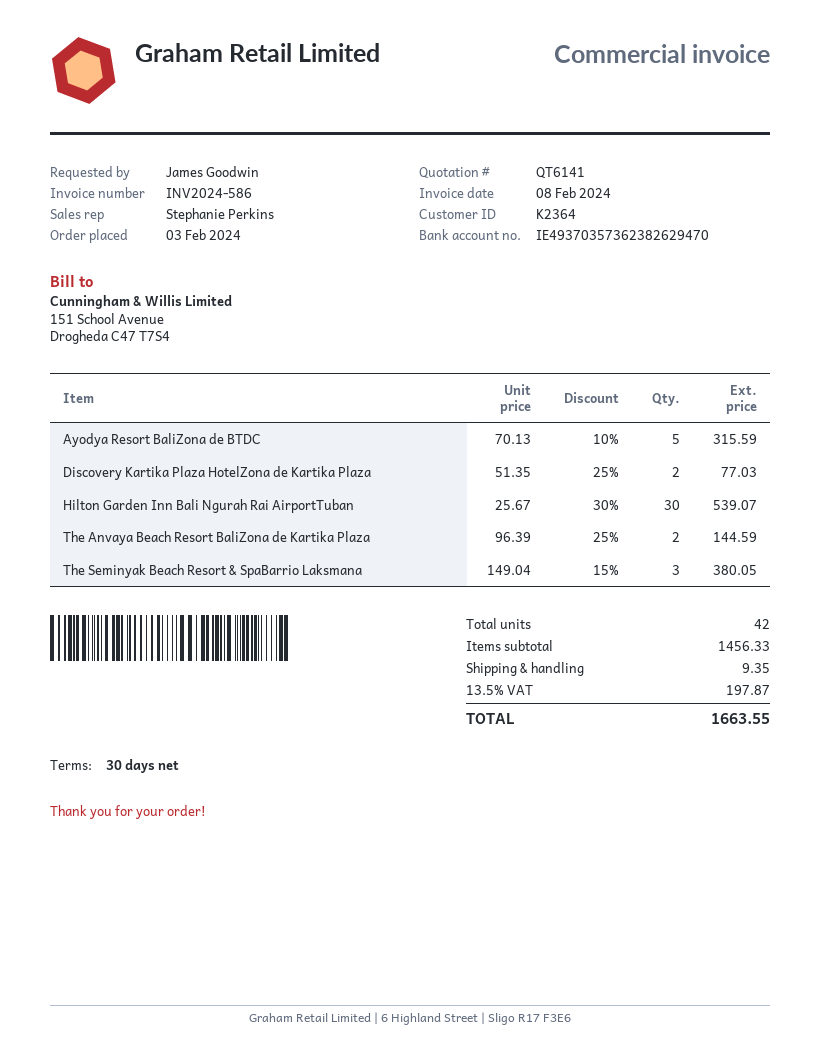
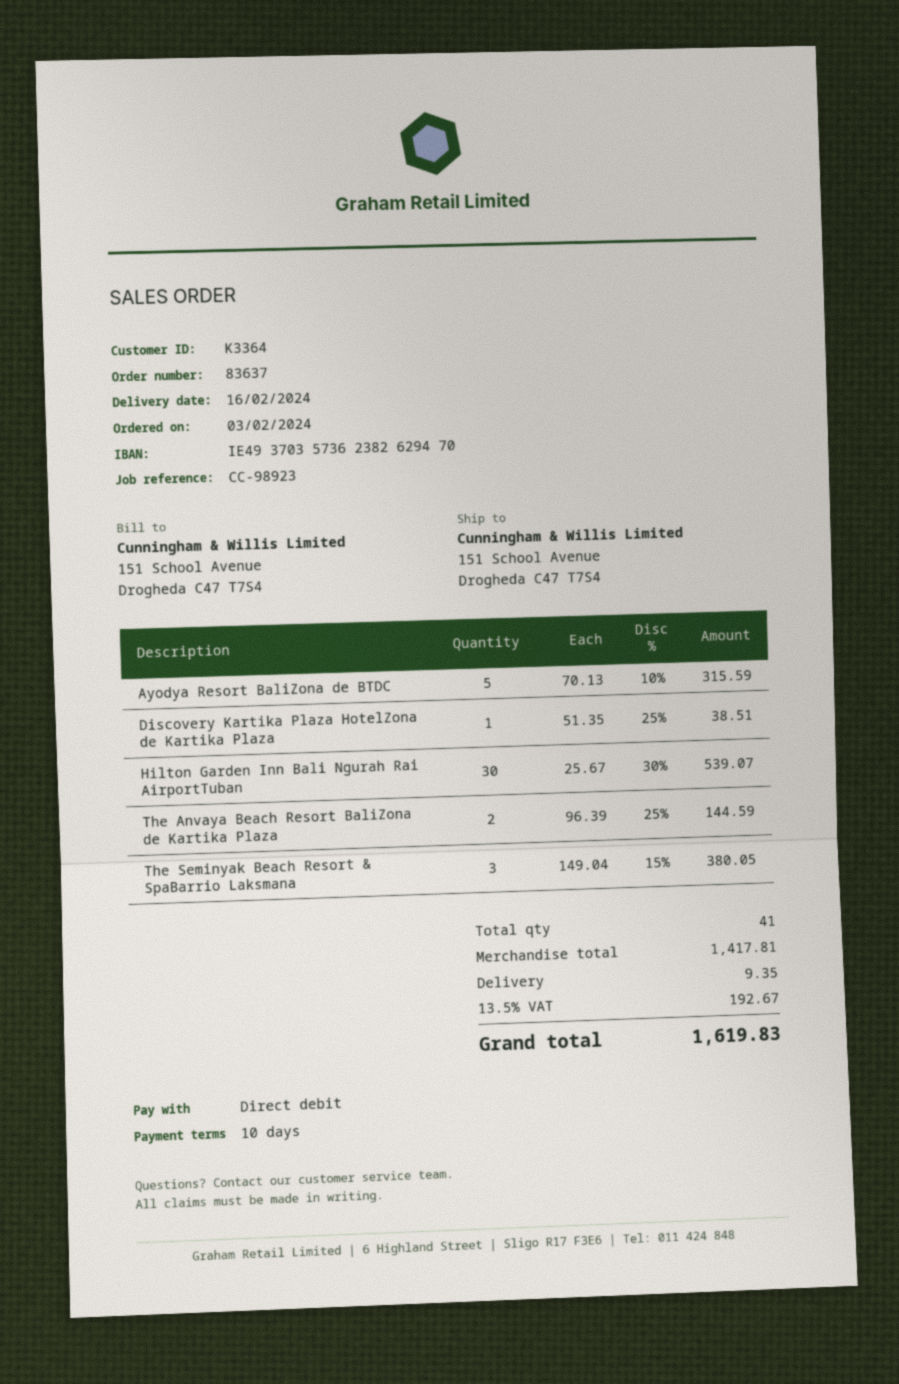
payment terms: 30 days -> 10 days
customer number: K2364 -> K3364
Discovery Kartika Plaza HotelZona de Kartika Plaza: 2 x 51.35 - 25% = 77.03 -> 1 x 51.35 - 25% = 38.51
total quantity: 42 -> 41
subtotal: 1456.33 -> 1417.81
tax: 13.5% = 197.87 -> 13.5% = 192.67
total: 1663.55 -> 1619.83

